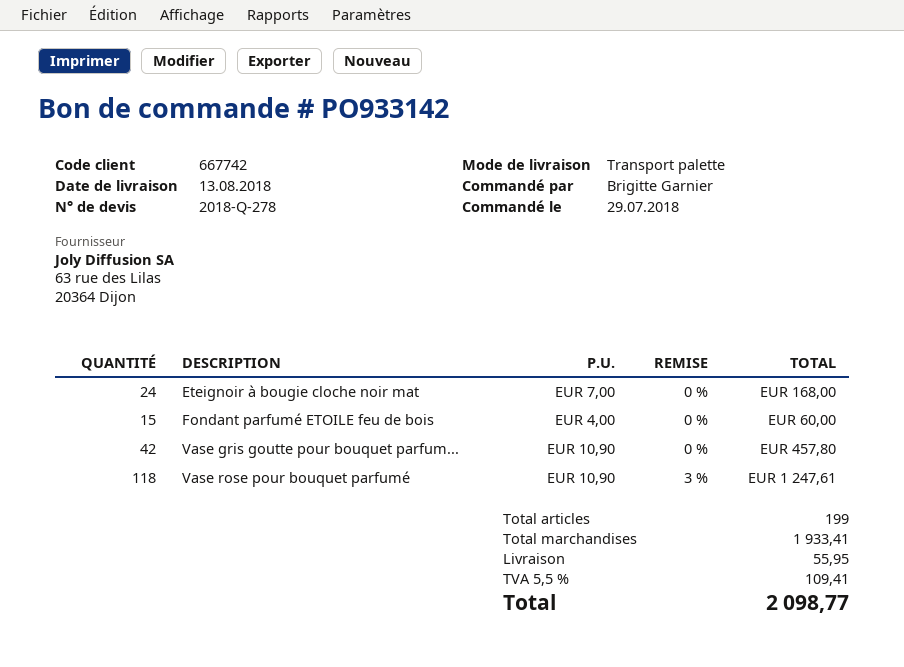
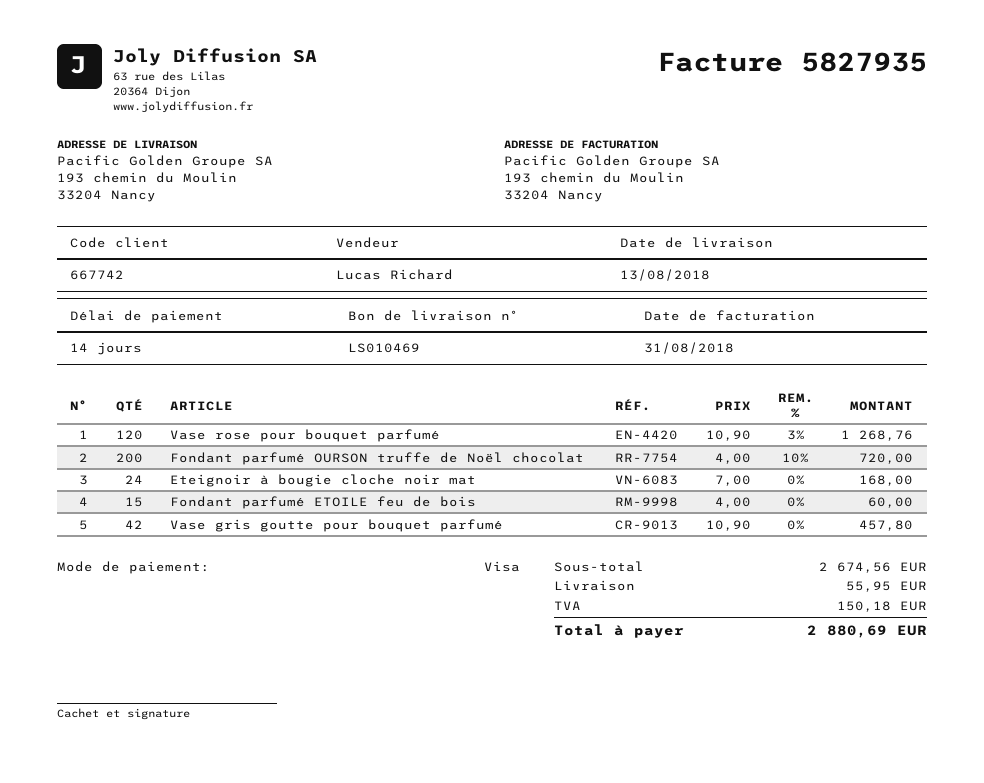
Vase rose pour bouquet parfumé: 118 x 10.90 - 3% = 1247.61 -> 120 x 10.90 - 3% = 1268.76
Fondant parfumé OURSON truffe de Noël chocolat: none -> 200 x 4.00 - 10% = 720.00
subtotal: 1933.41 -> 2674.56
tax: 109.41 -> 150.18
total: 2098.77 -> 2880.69

